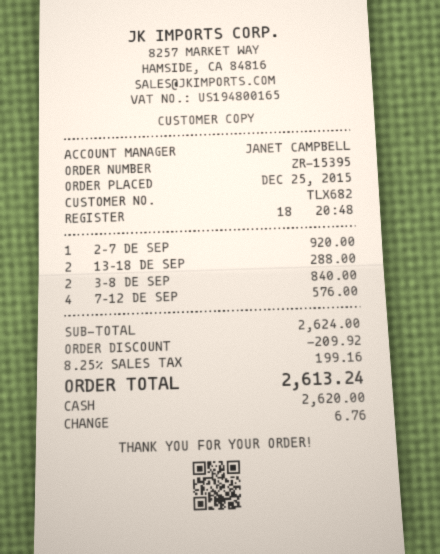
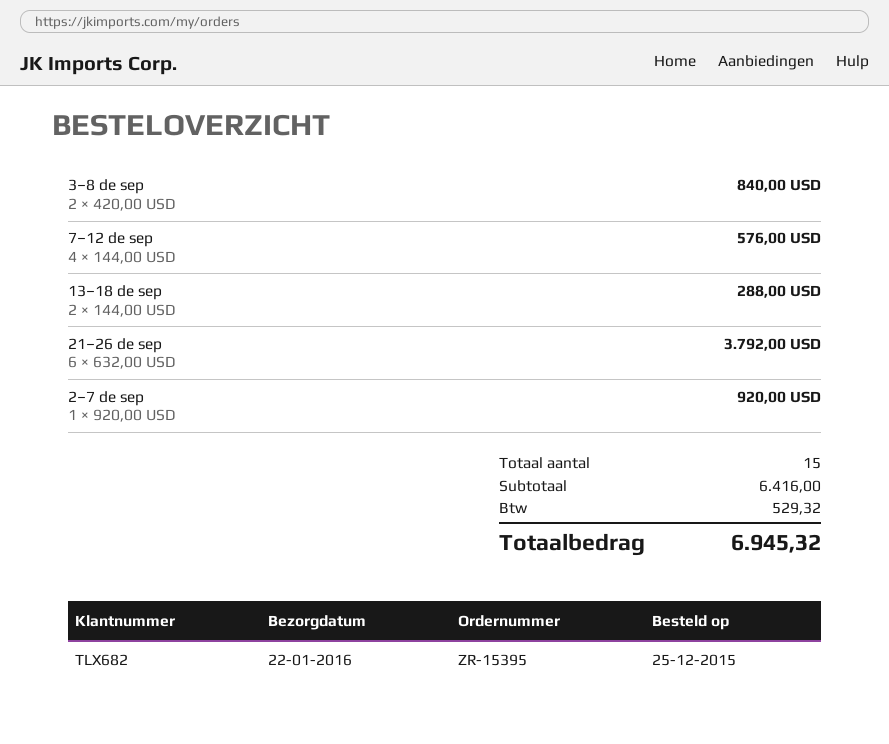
21–26 de sep: none -> 6 for 3792.00
subtotal: 2624.00 -> 6416.00
discount: 209.92 -> none
tax: 199.16 -> 529.32
total: 2613.24 -> 6945.32

